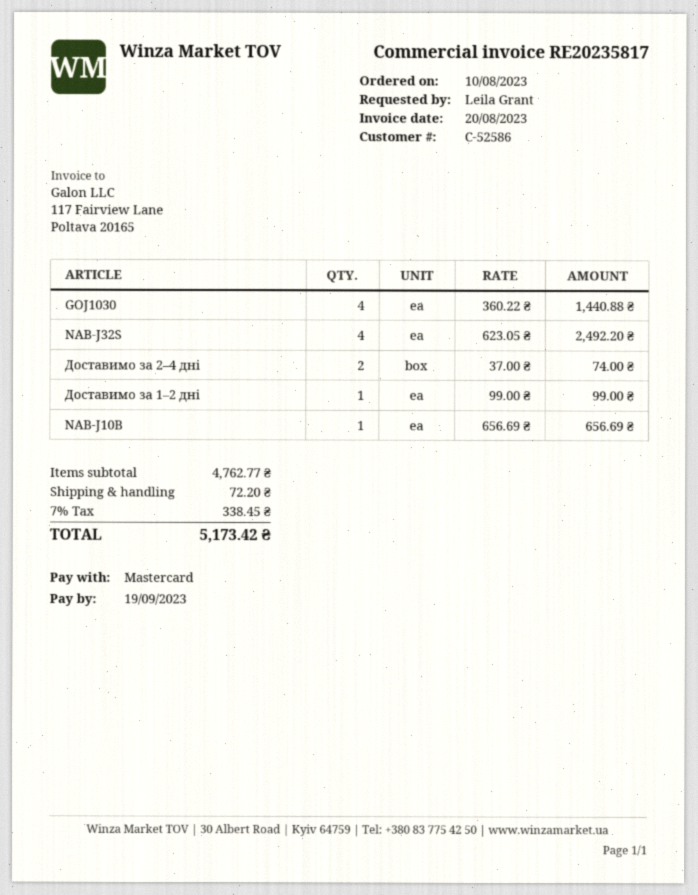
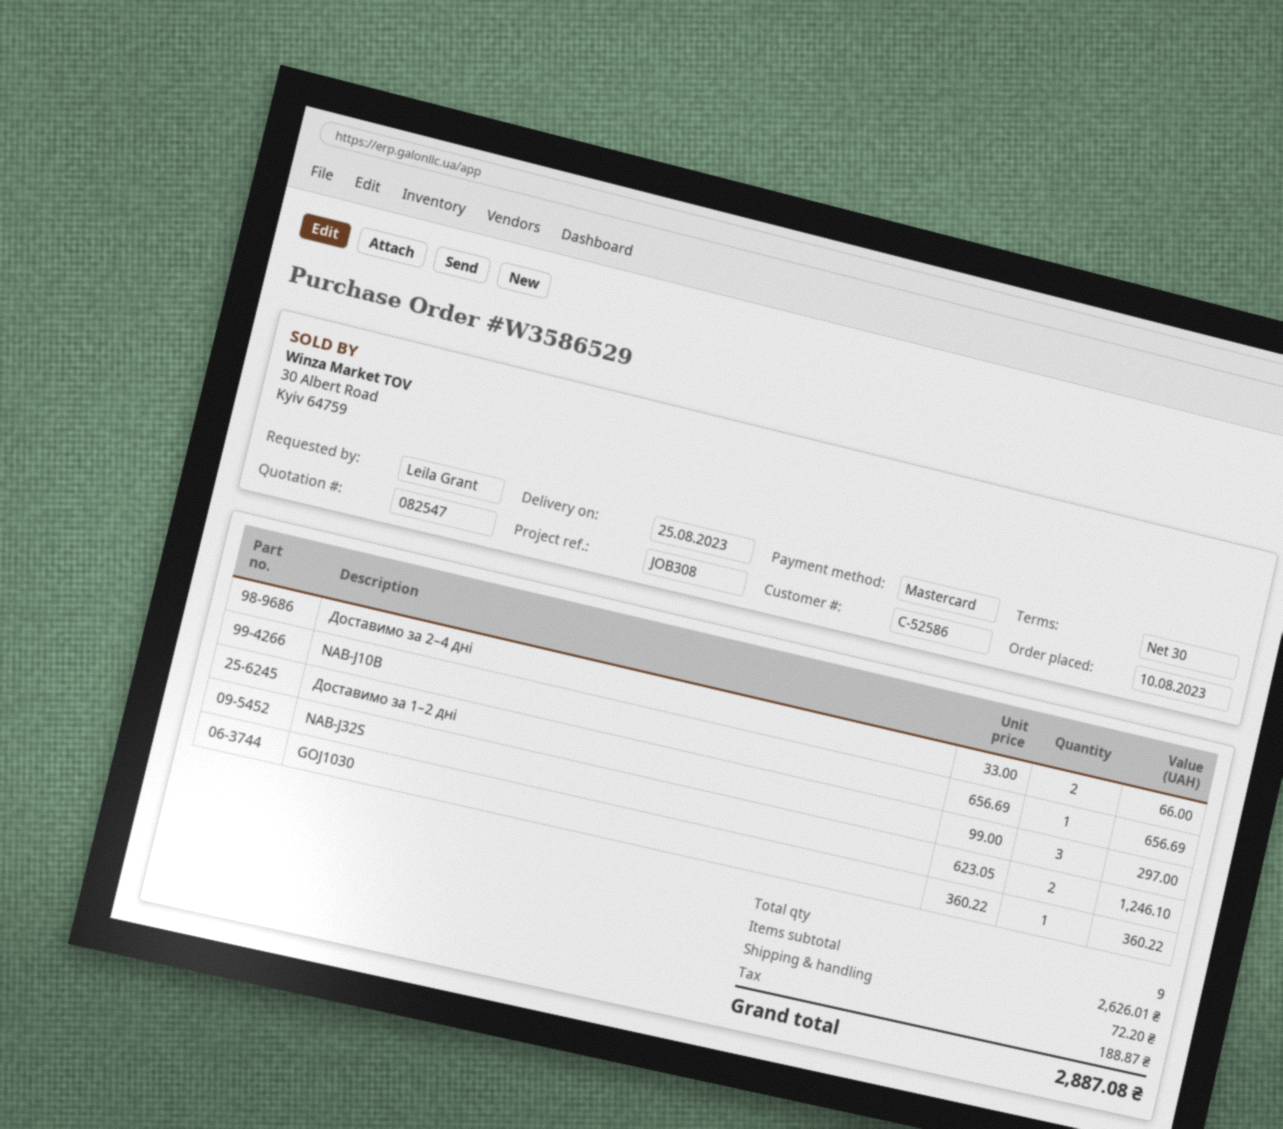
GOJ1030: 4 x 360.22 = 1440.88 -> 1 x 360.22 = 360.22
NAB-J32S: 4 x 623.05 = 2492.20 -> 2 x 623.05 = 1246.10
Доставимо за 2–4 дні: 2 x 37.00 = 74.00 -> 2 x 33.00 = 66.00
Доставимо за 1–2 дні: 1 x 99.00 = 99.00 -> 3 x 99.00 = 297.00
subtotal: 4762.77 -> 2626.01
tax: 338.45 -> 188.87
total: 5173.42 -> 2887.08

